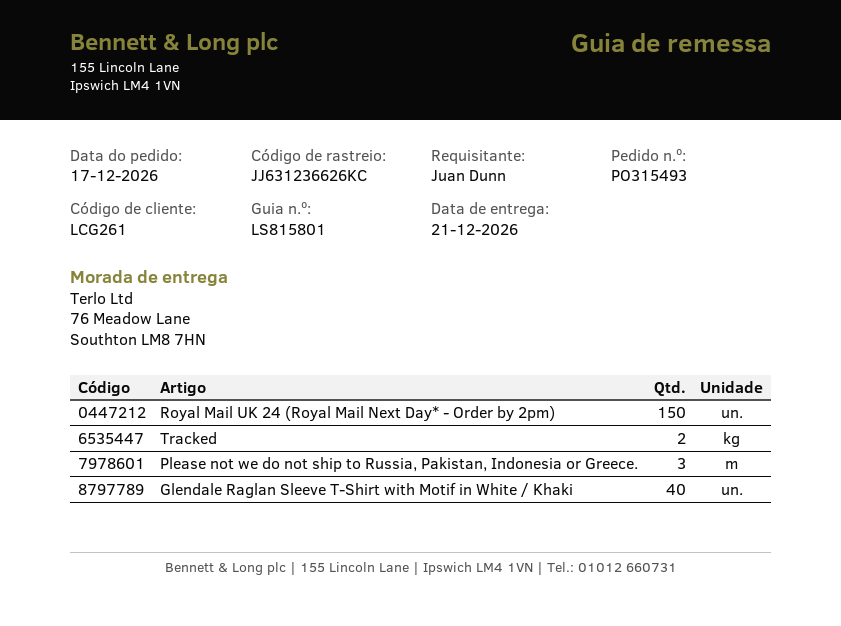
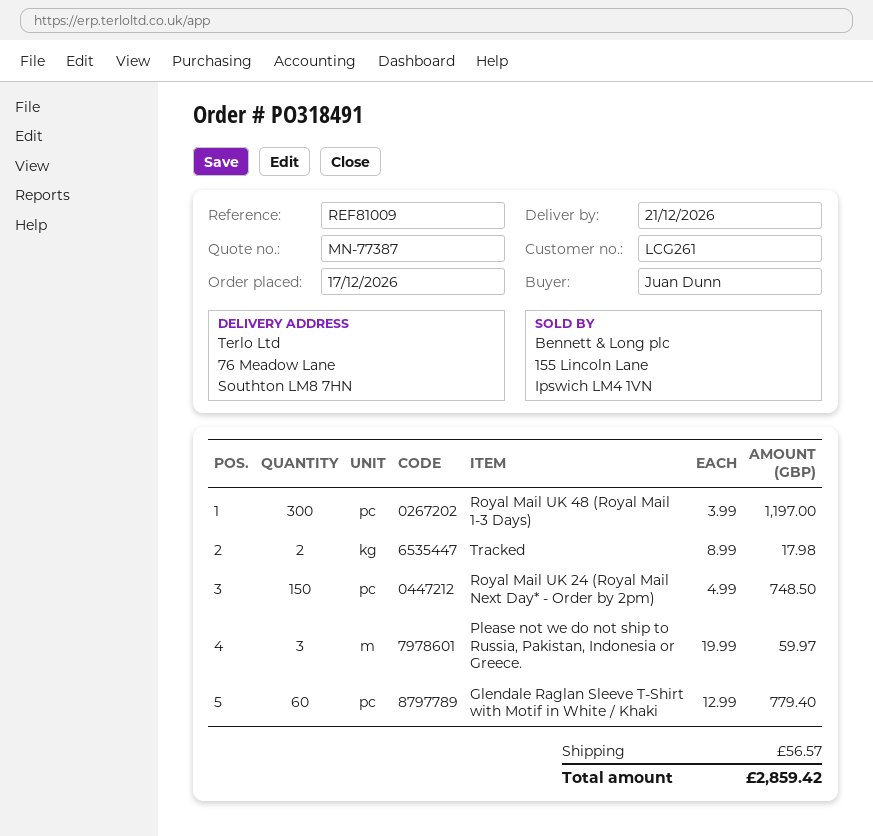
order number: PO315493 -> PO318491
Glendale Raglan Sleeve T-Shirt with Motif in White / Khaki: 40 -> 60
Royal Mail UK 48 (Royal Mail 1-3 Days): none -> 300

